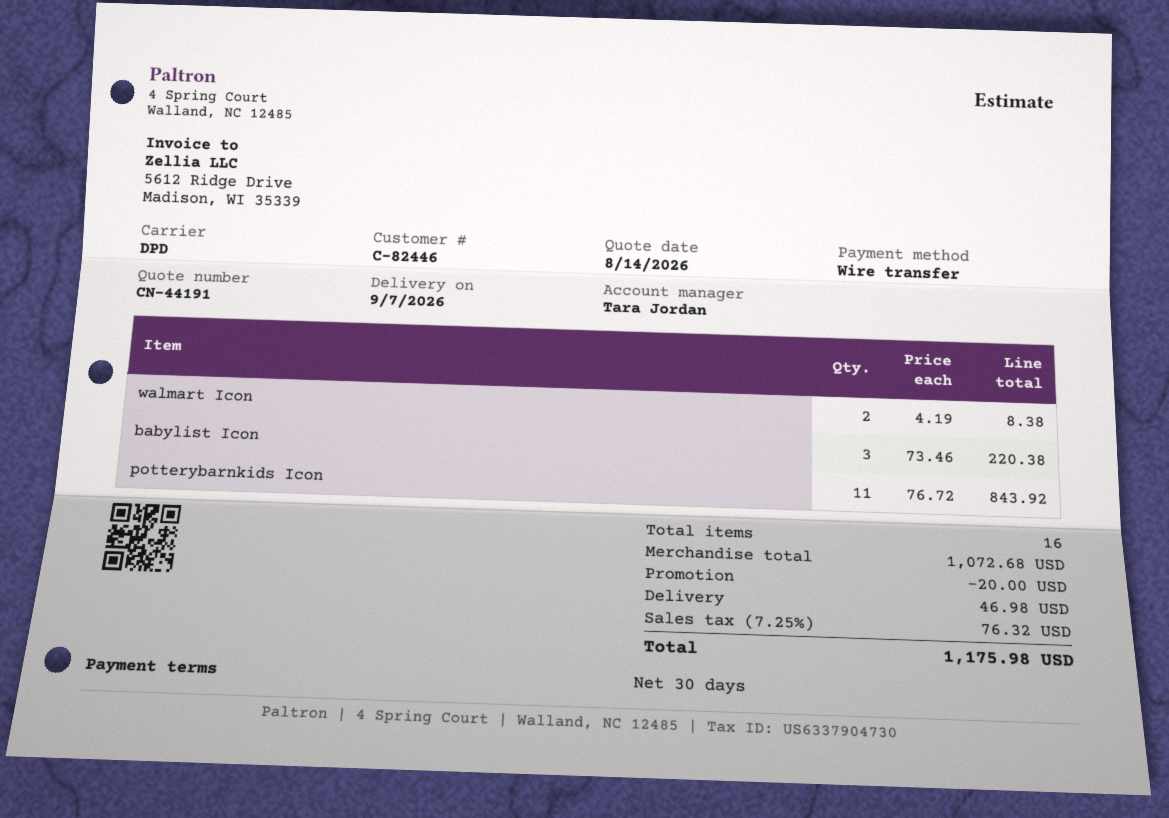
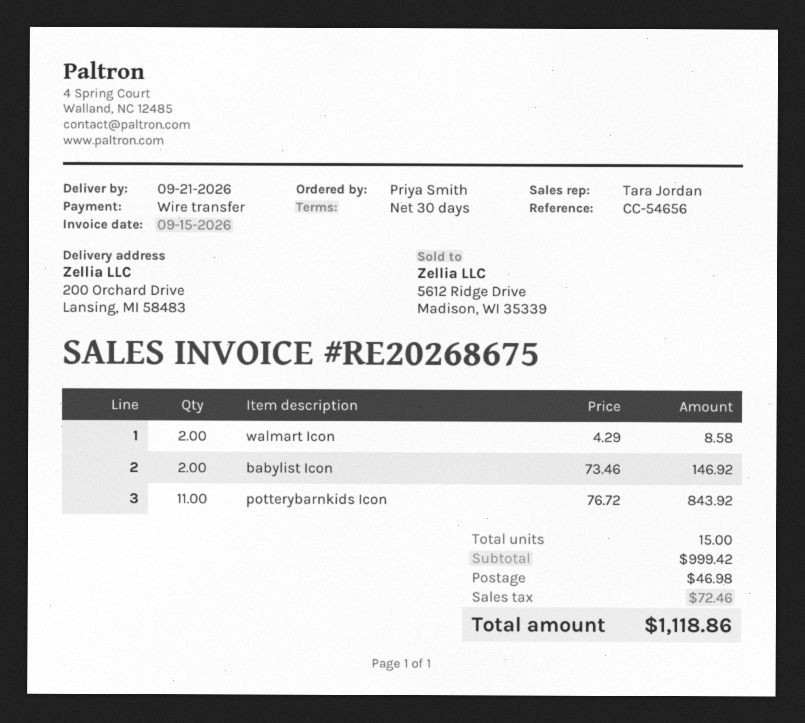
delivery date: 2026-09-07 -> 2026-09-21
walmart Icon: 2 x 4.19 = 8.38 -> 2 x 4.29 = 8.58
babylist Icon: 3 x 73.46 = 220.38 -> 2 x 73.46 = 146.92
total quantity: 16 -> 15
subtotal: 1072.68 -> 999.42
discount: 20.00 -> none
tax: 76.32 -> 72.46
total: 1175.98 -> 1118.86

